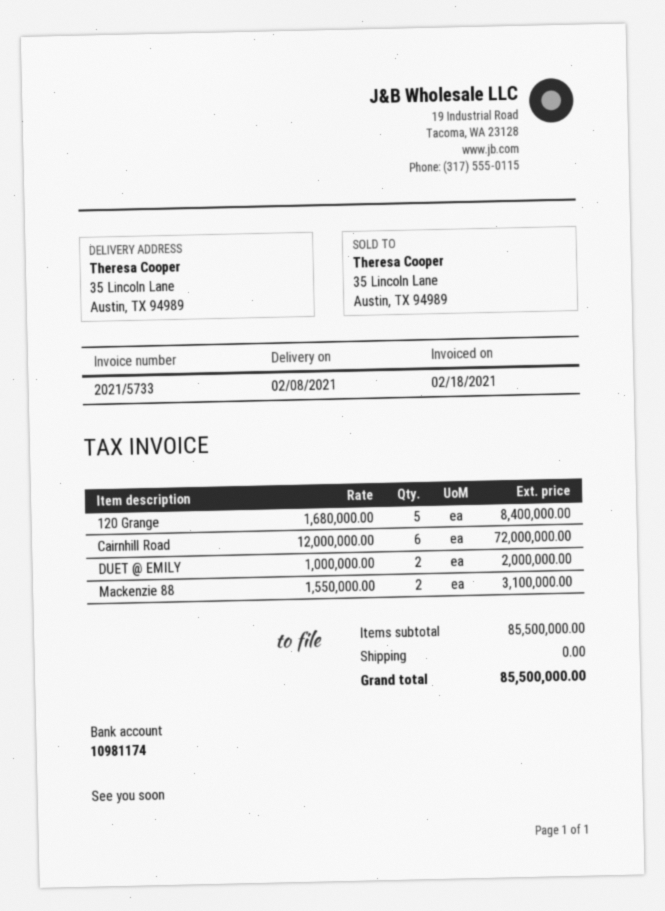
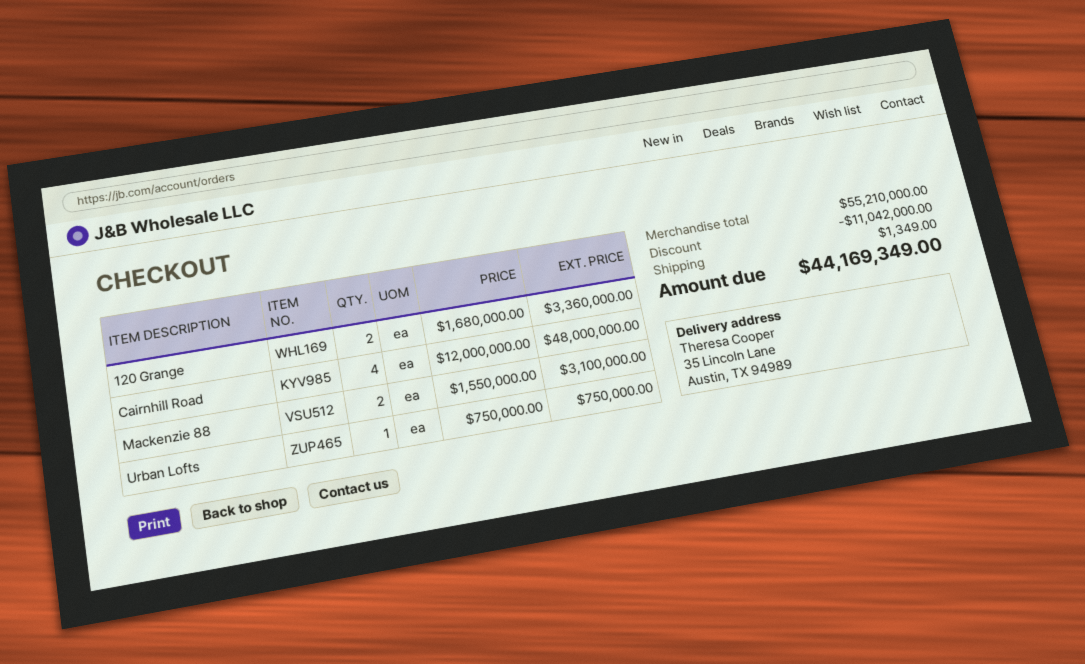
120 Grange: 5 x 1680000.00 = 8400000.00 -> 2 x 1680000.00 = 3360000.00
Cairnhill Road: 6 x 12000000.00 = 72000000.00 -> 4 x 12000000.00 = 48000000.00
DUET @ EMILY: 2 x 1000000.00 = 2000000.00 -> none
Urban Lofts: none -> 1 x 750000.00 = 750000.00
subtotal: 85500000.00 -> 55210000.00
discount: none -> 11042000.00
shipping: 0.00 -> 1349.00
total: 85500000.00 -> 44169349.00

